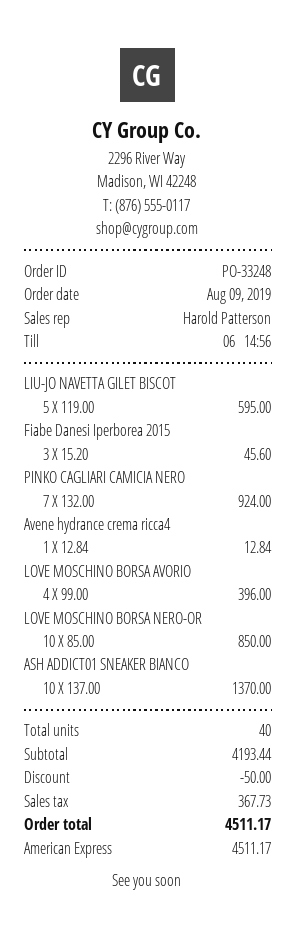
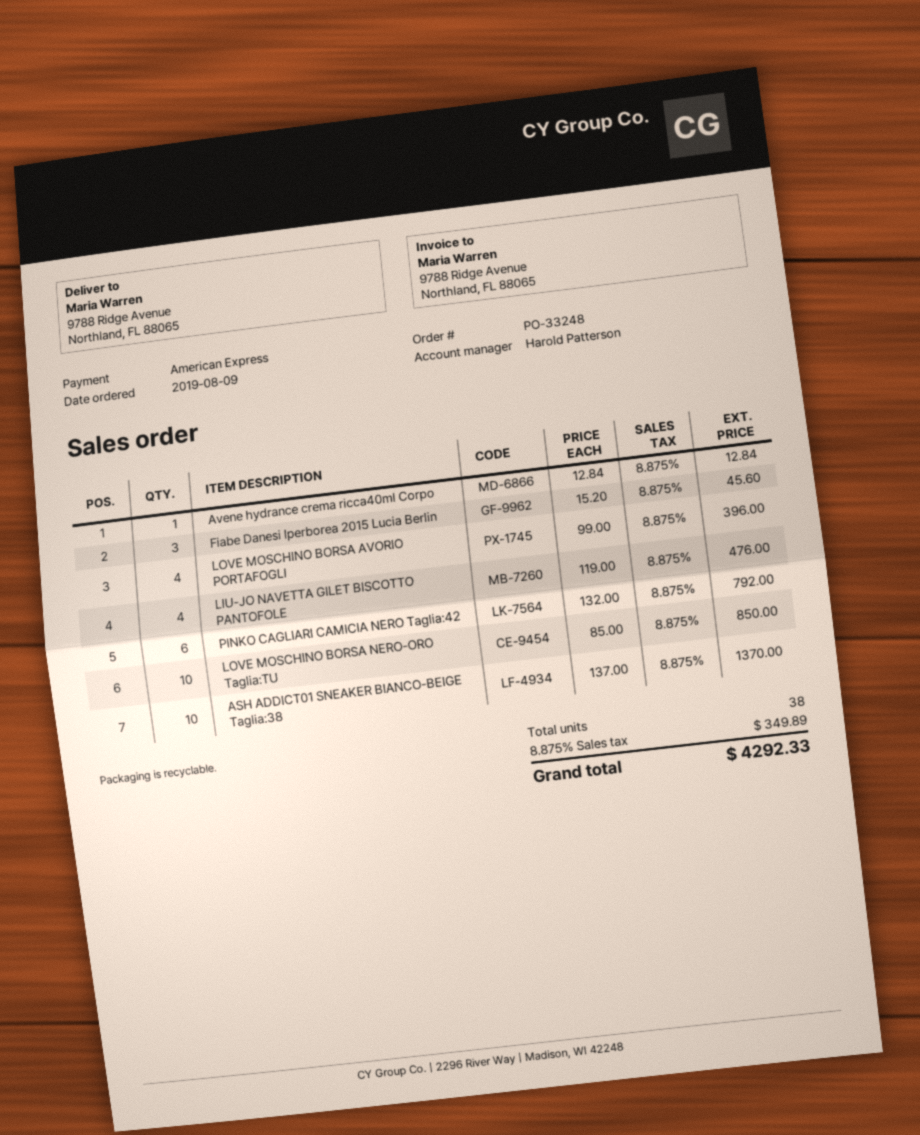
LIU-JO NAVETTA GILET BISCOT: 5 x 119.00 = 595.00 -> 4 x 119.00 = 476.00
PINKO CAGLIARI CAMICIA NERO: 7 x 132.00 = 924.00 -> 6 x 132.00 = 792.00
total quantity: 40 -> 38
discount: 50.00 -> none
tax: 367.73 -> 349.89
total: 4511.17 -> 4292.33

